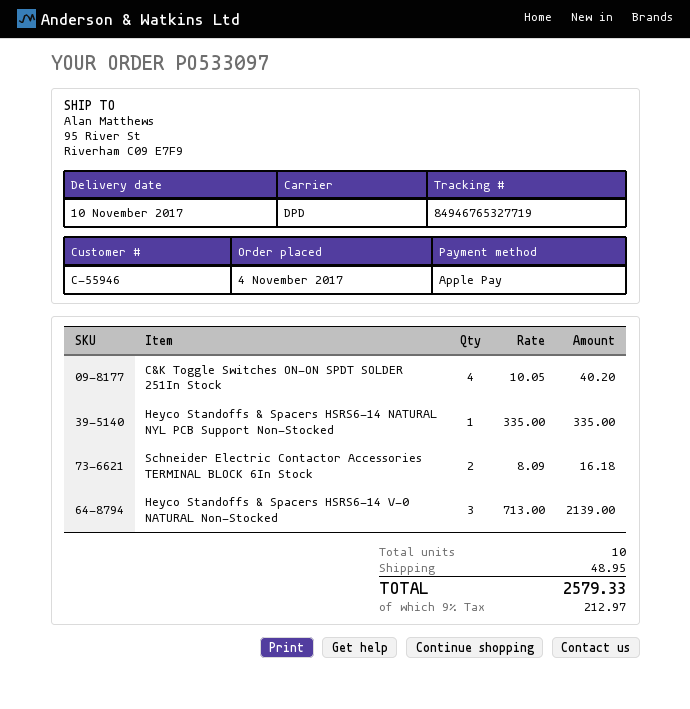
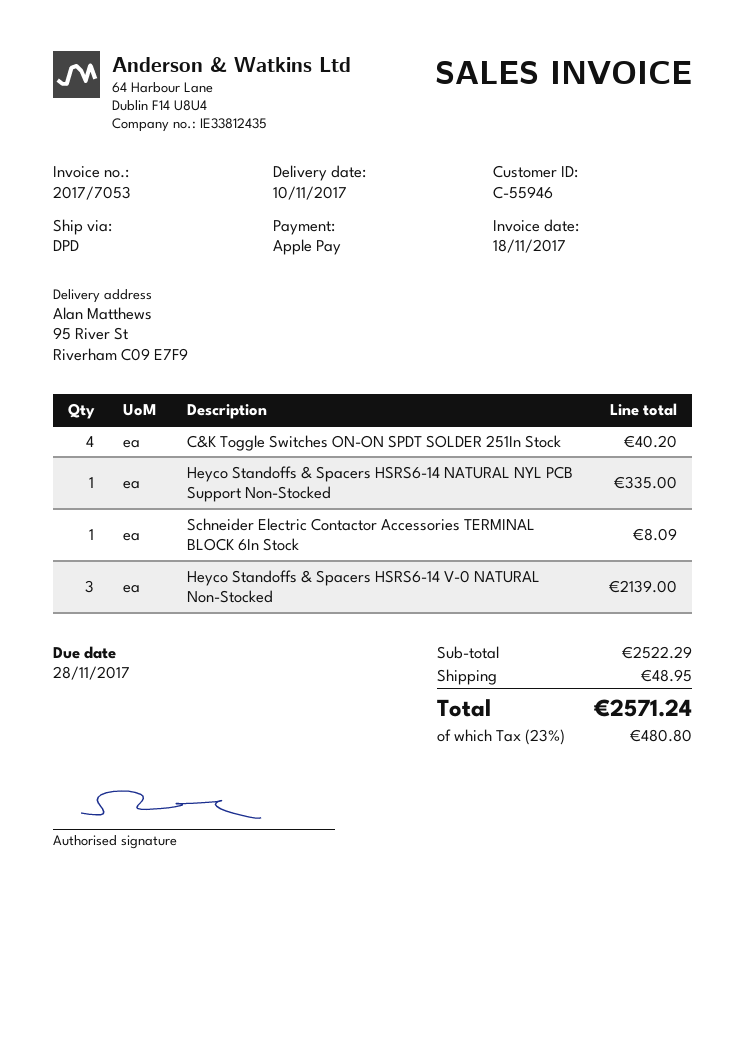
Schneider Electric Contactor Accessories TERMINAL BLOCK 6In Stock: 2 for 16.18 -> 1 for 8.09
tax: 9% = 212.97 -> 23% = 480.80
total: 2579.33 -> 2571.24

